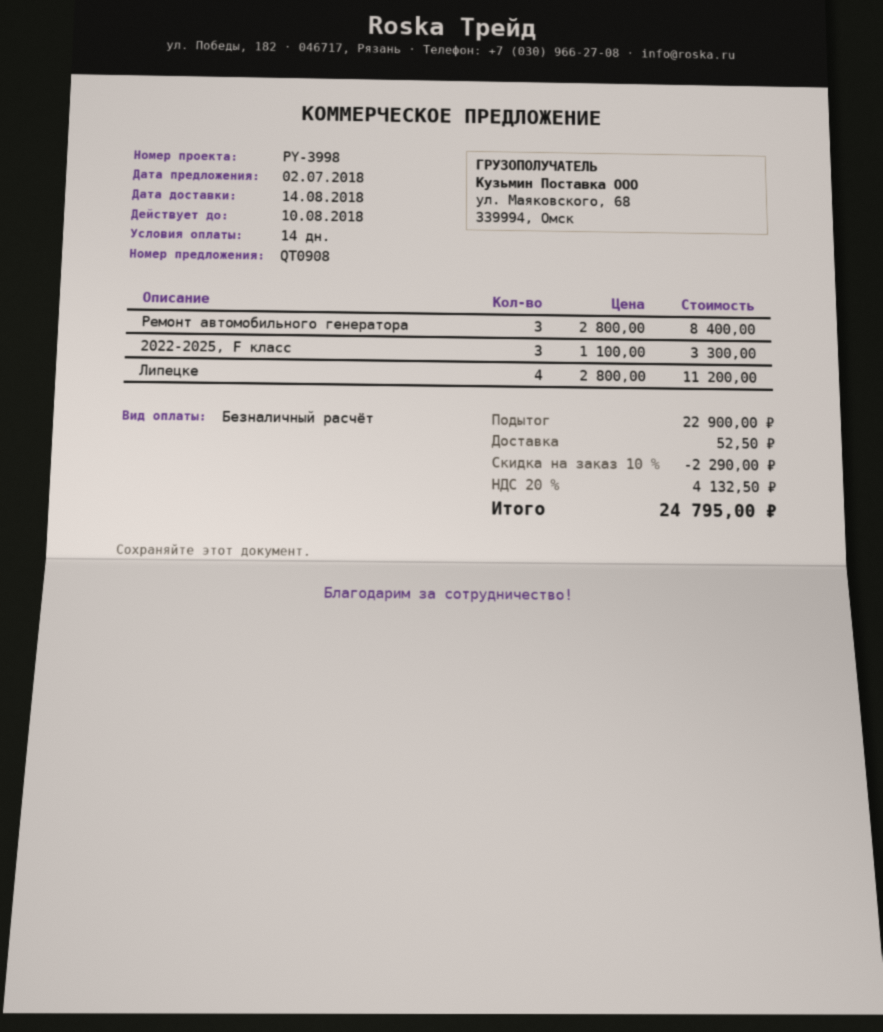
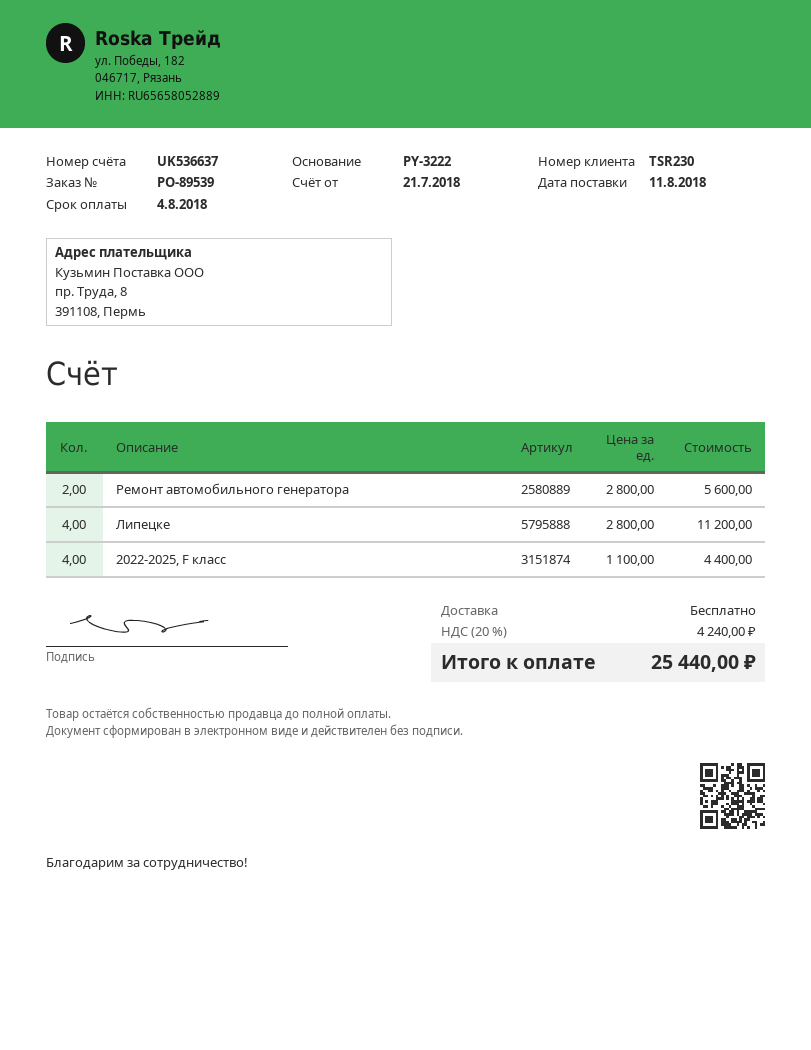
delivery date: 2018-08-14 -> 2018-08-11
reference: PY-3998 -> PY-3222
Ремонт автомобильного генератора: 3 x 2800.00 = 8400.00 -> 2 x 2800.00 = 5600.00
2022-2025, F класс: 3 x 1100.00 = 3300.00 -> 4 x 1100.00 = 4400.00
discount: 10% = 2290.00 -> none
shipping: 52.50 -> 0.00
tax: 20% = 4132.50 -> 20% = 4240.00
total: 24795.00 -> 25440.00

